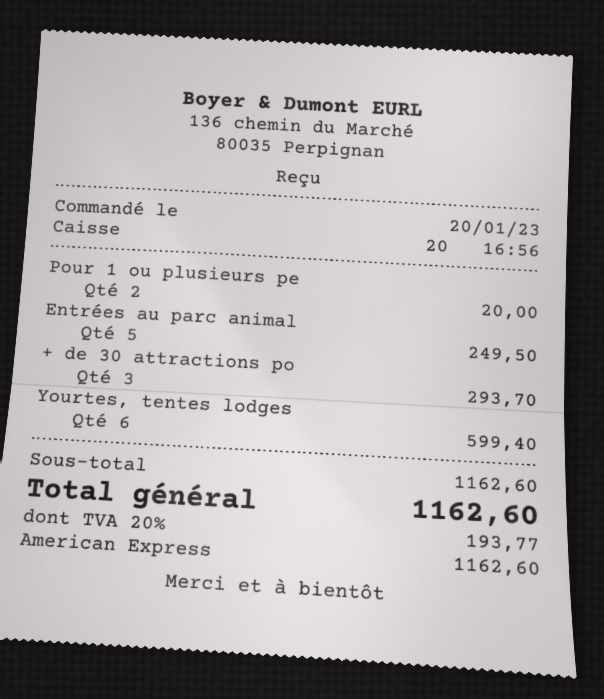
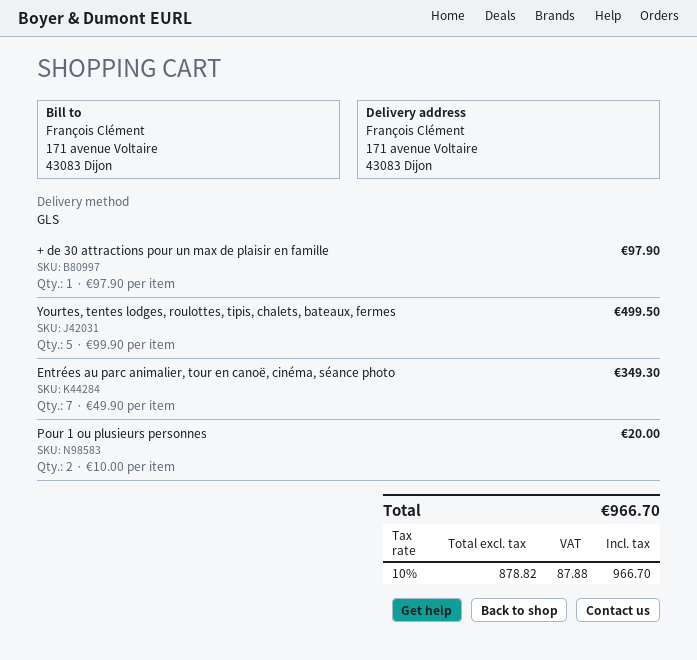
Entrées au parc animal: 5 for 249.50 -> 7 for 349.30
+ de 30 attractions po: 3 for 293.70 -> 1 for 97.90
Yourtes, tentes lodges: 6 for 599.40 -> 5 for 499.50
tax: 20% = 193.77 -> 10% = 87.88
total: 1162.60 -> 966.70

